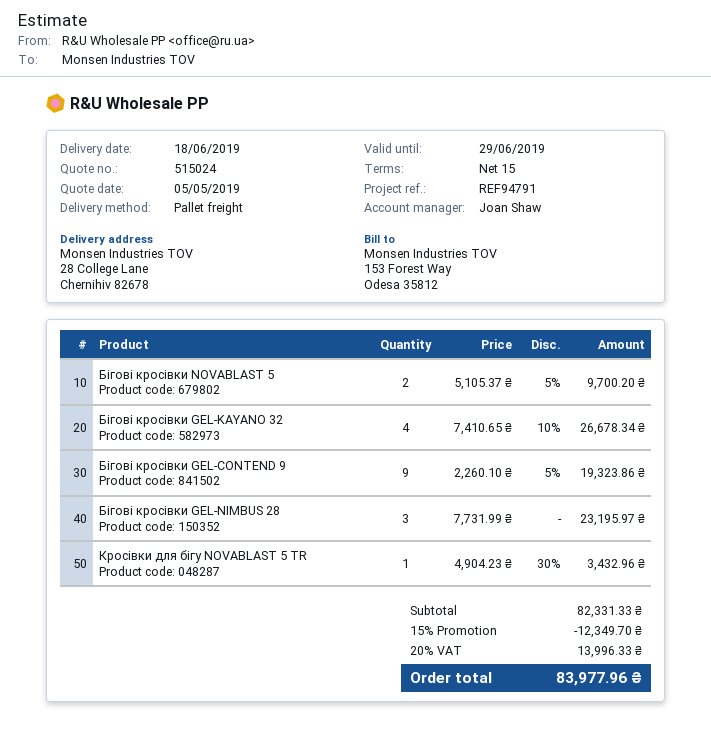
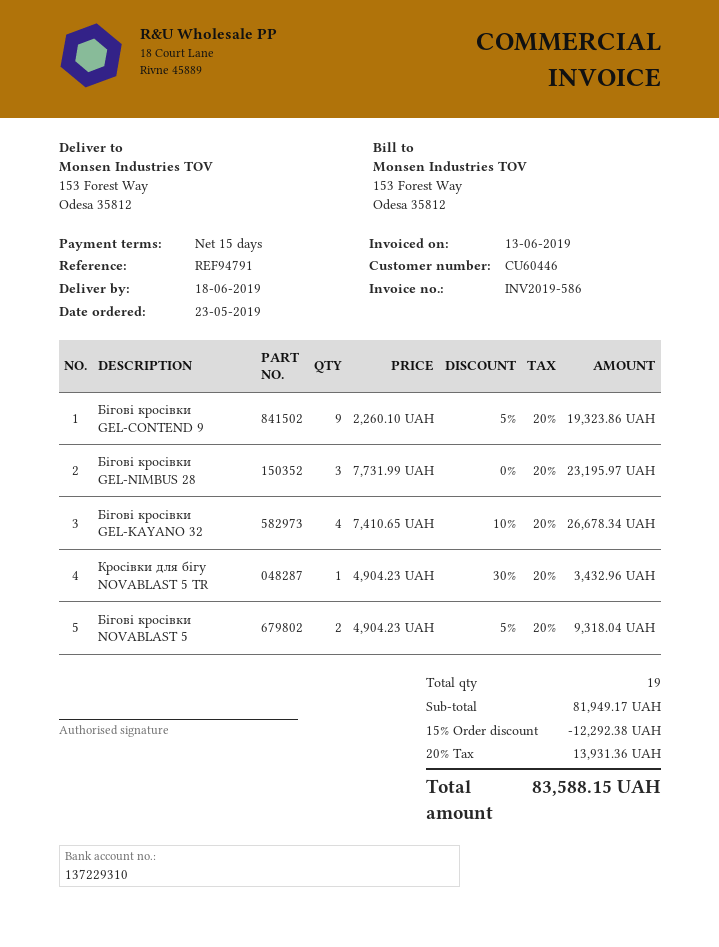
ship to: 28 College Lane, Chernihiv 82678 -> 153 Forest Way, Odesa 35812
Бігові кросівки NOVABLAST 5: 2 x 5105.37 - 5% = 9700.20 -> 2 x 4904.23 - 5% = 9318.04
subtotal: 82331.33 -> 81949.17
discount: 15% = 12349.70 -> 15% = 12292.38
tax: 20% = 13996.33 -> 20% = 13931.36
total: 83977.96 -> 83588.15

